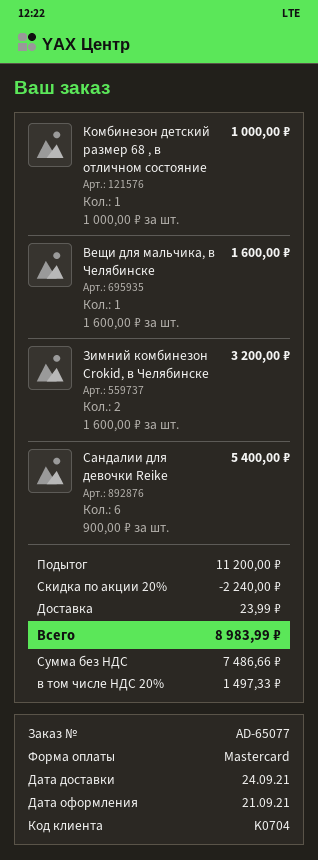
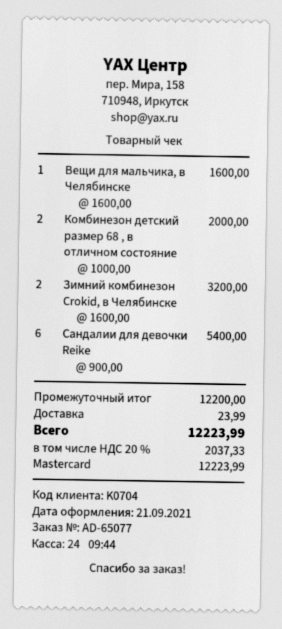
Комбинезон детский размер 68 , в отличном состояние: 1 x 1000.00 = 1000.00 -> 2 x 1000.00 = 2000.00
subtotal: 11200.00 -> 12200.00
discount: 20% = 2240.00 -> none
tax: 20% = 1497.33 -> 20% = 2037.33
total: 8983.99 -> 12223.99

